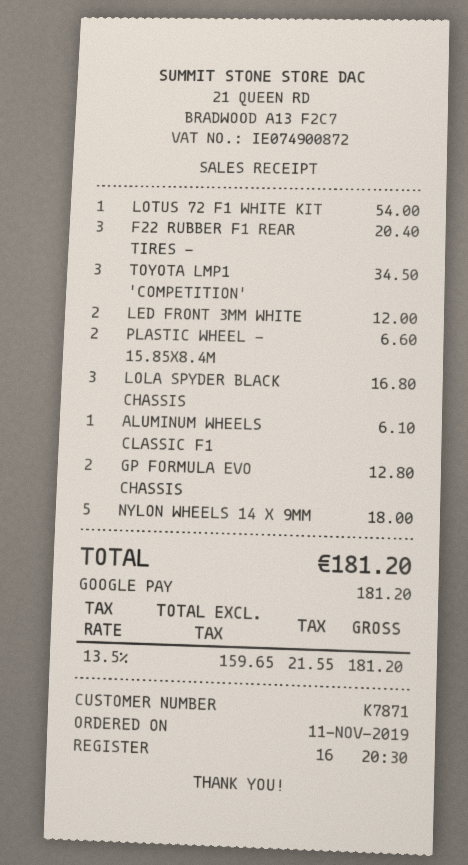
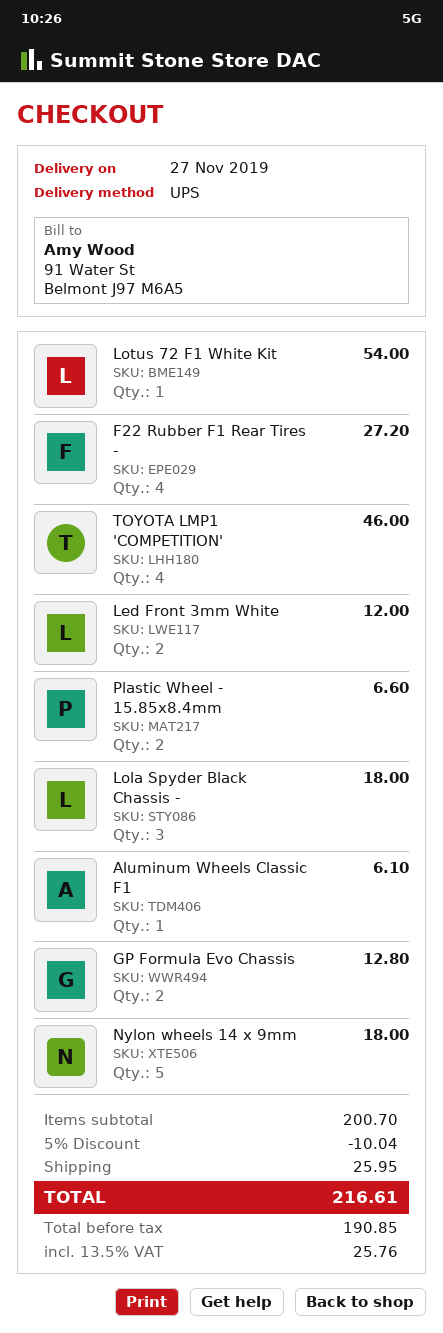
F22 RUBBER F1 REAR TIRES -: 3 for 20.40 -> 4 for 27.20
TOYOTA LMP1 'COMPETITION': 3 for 34.50 -> 4 for 46.00
LOLA SPYDER BLACK CHASSIS: 3 for 16.80 -> 3 for 18.00
discount: none -> 5% = 10.04
shipping: none -> 25.95
net: 159.65 -> 190.85
tax: 13.5% = 21.55 -> 13.5% = 25.76
total: 181.20 -> 216.61

